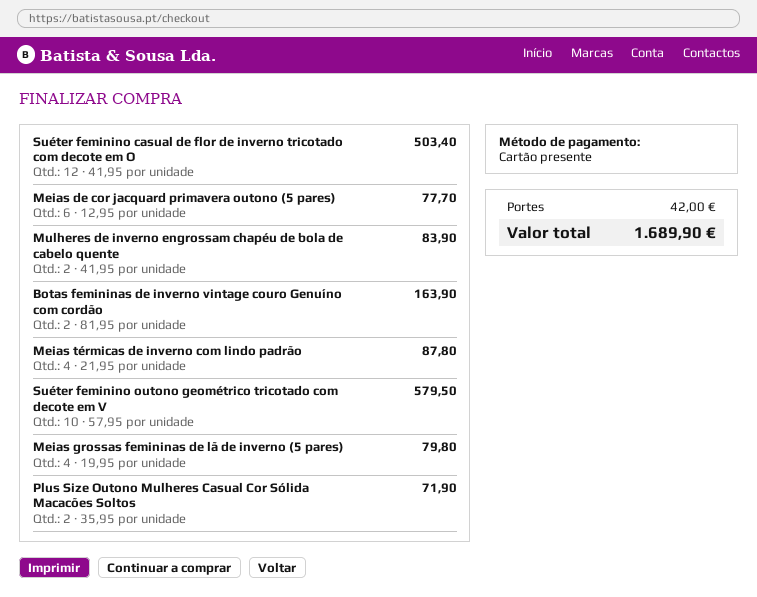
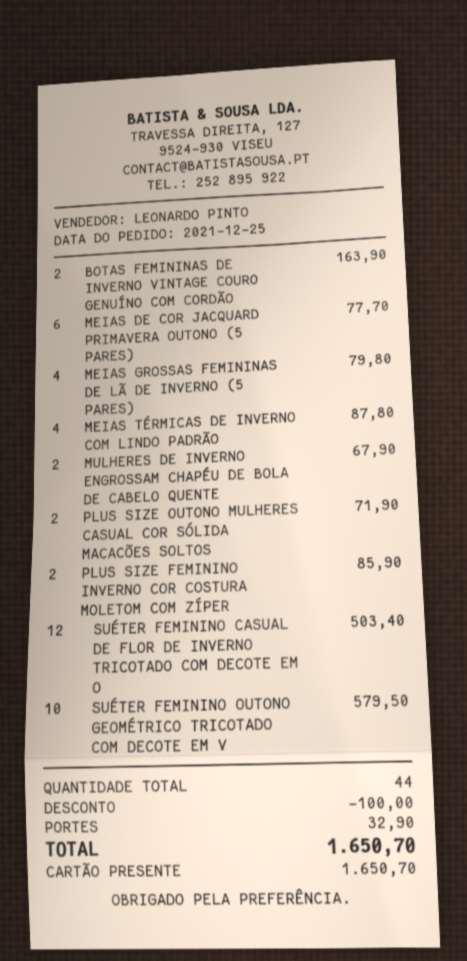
Mulheres de inverno engrossam chapéu de bola de cabelo quente: 2 for 83.90 -> 2 for 67.90
PLUS SIZE FEMININO INVERNO COR COSTURA MOLETOM COM ZÍPER: none -> 2 for 85.90
discount: none -> 100.00
shipping: 42.00 -> 32.90
total: 1689.90 -> 1650.70

